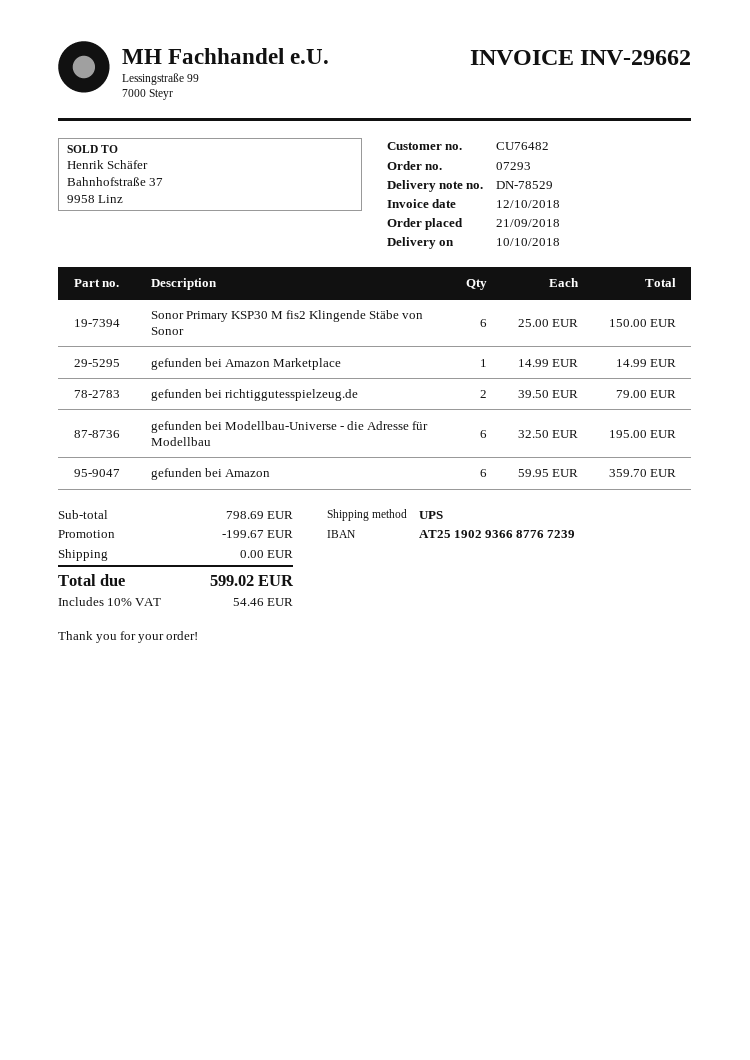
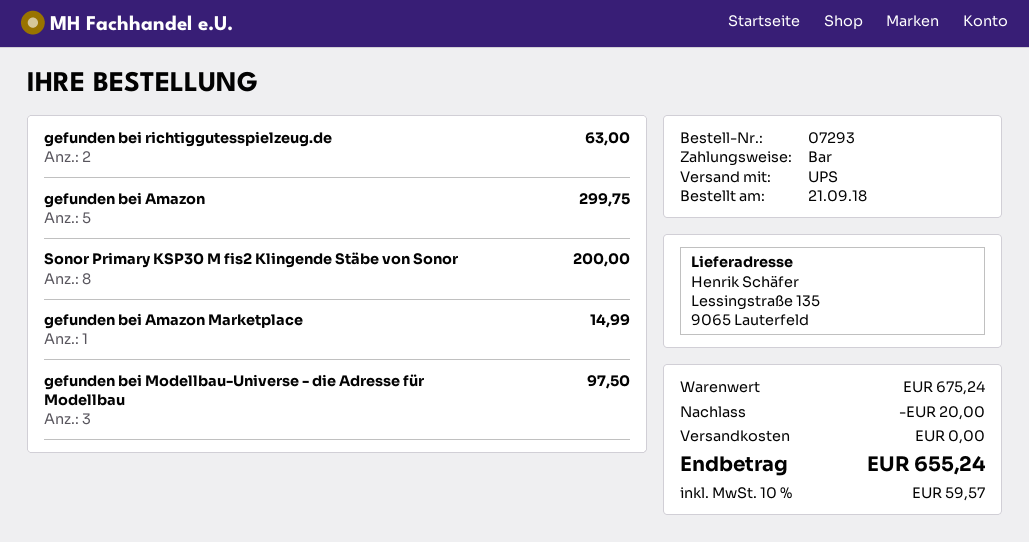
Sonor Primary KSP30 M fis2 Klingende Stäbe von Sonor: 6 for 150.00 -> 8 for 200.00
gefunden bei richtiggutesspielzeug.de: 2 for 79.00 -> 2 for 63.00
gefunden bei Modellbau-Universe - die Adresse für Modellbau: 6 for 195.00 -> 3 for 97.50
gefunden bei Amazon: 6 for 359.70 -> 5 for 299.75
subtotal: 798.69 -> 675.24
discount: 199.67 -> 20.00
tax: 10% = 54.46 -> 10% = 59.57
total: 599.02 -> 655.24

